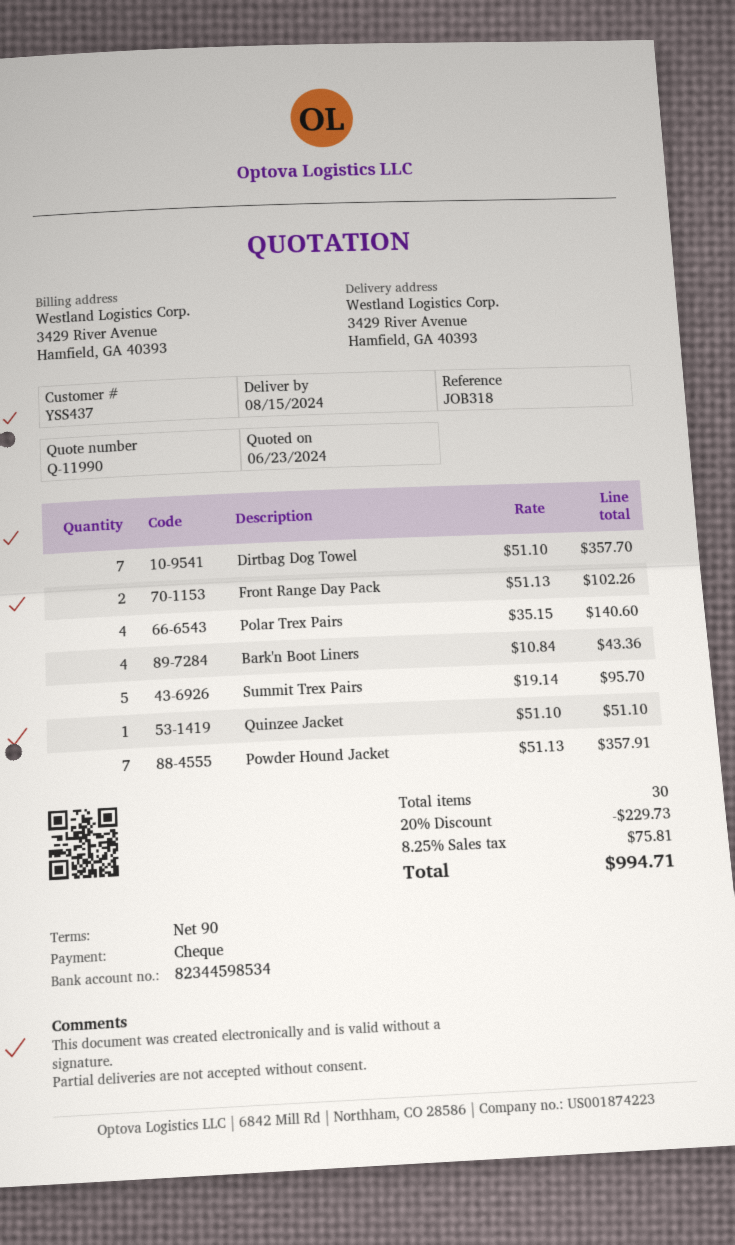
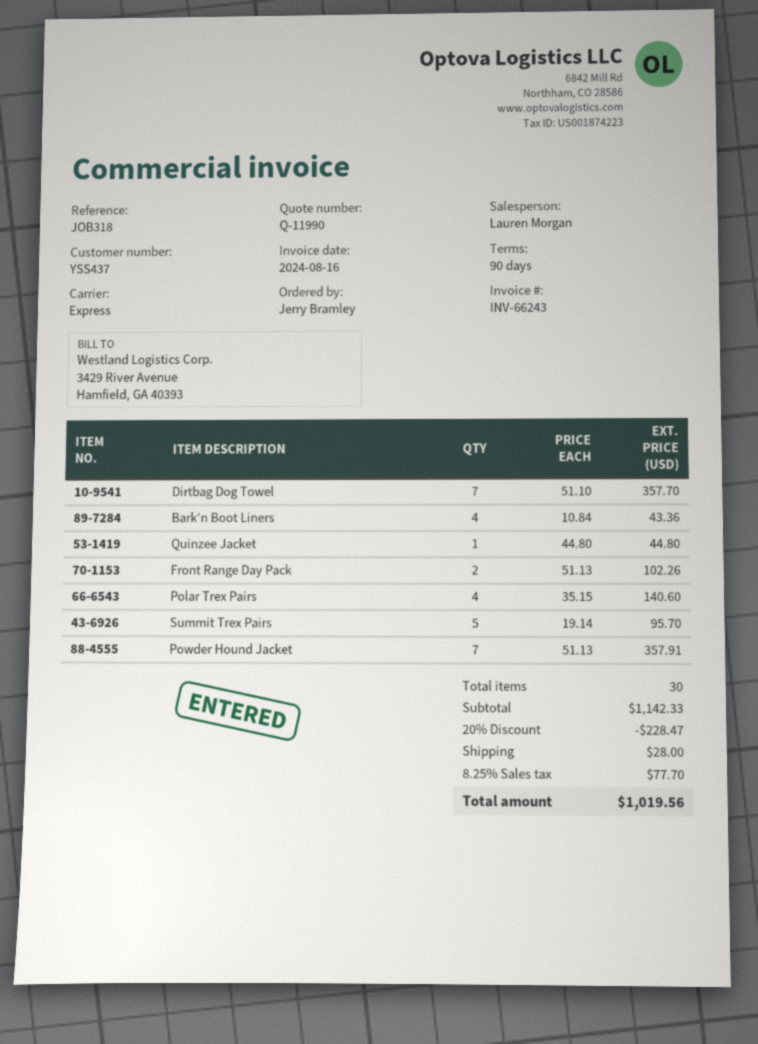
Quinzee Jacket: 1 x 51.10 = 51.10 -> 1 x 44.80 = 44.80
discount: 20% = 229.73 -> 20% = 228.47
shipping: none -> 28.00
tax: 8.25% = 75.81 -> 8.25% = 77.70
total: 994.71 -> 1019.56

